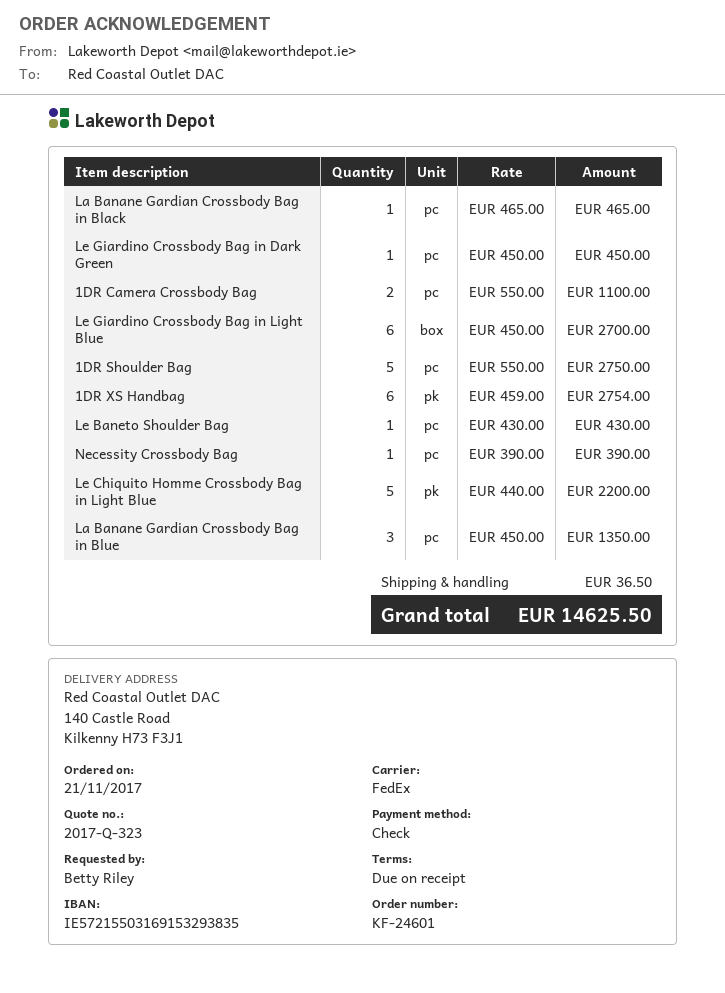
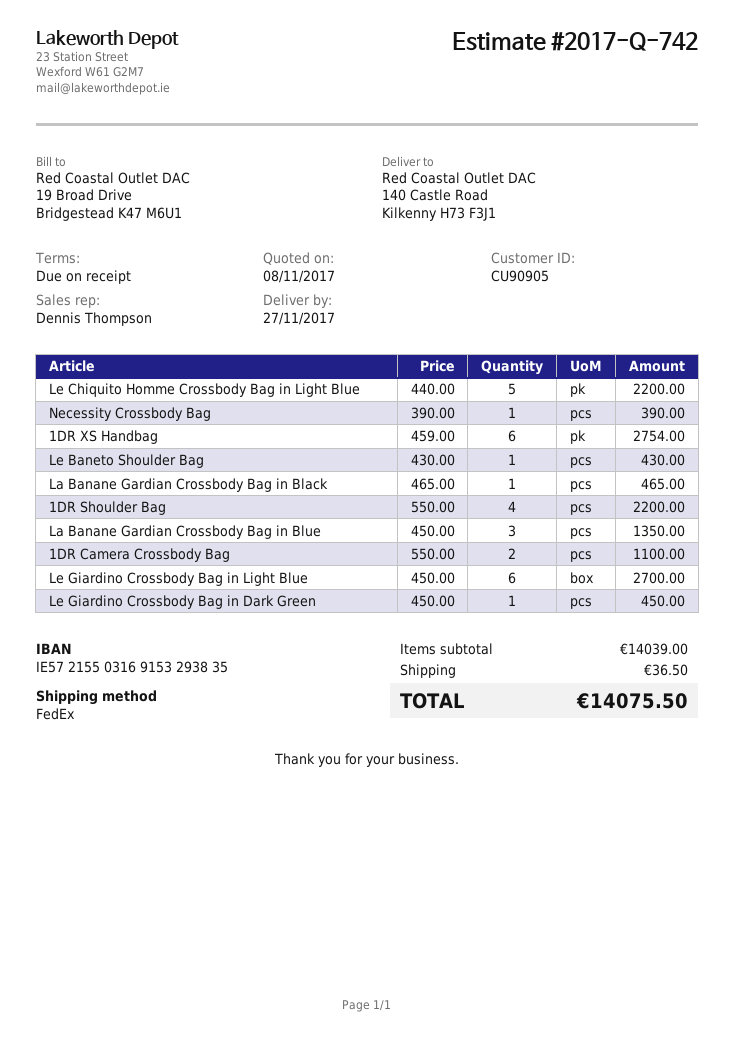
quote number: 2017-Q-323 -> 2017-Q-742
1DR Shoulder Bag: 5 x 550.00 = 2750.00 -> 4 x 550.00 = 2200.00
total: 14625.50 -> 14075.50

